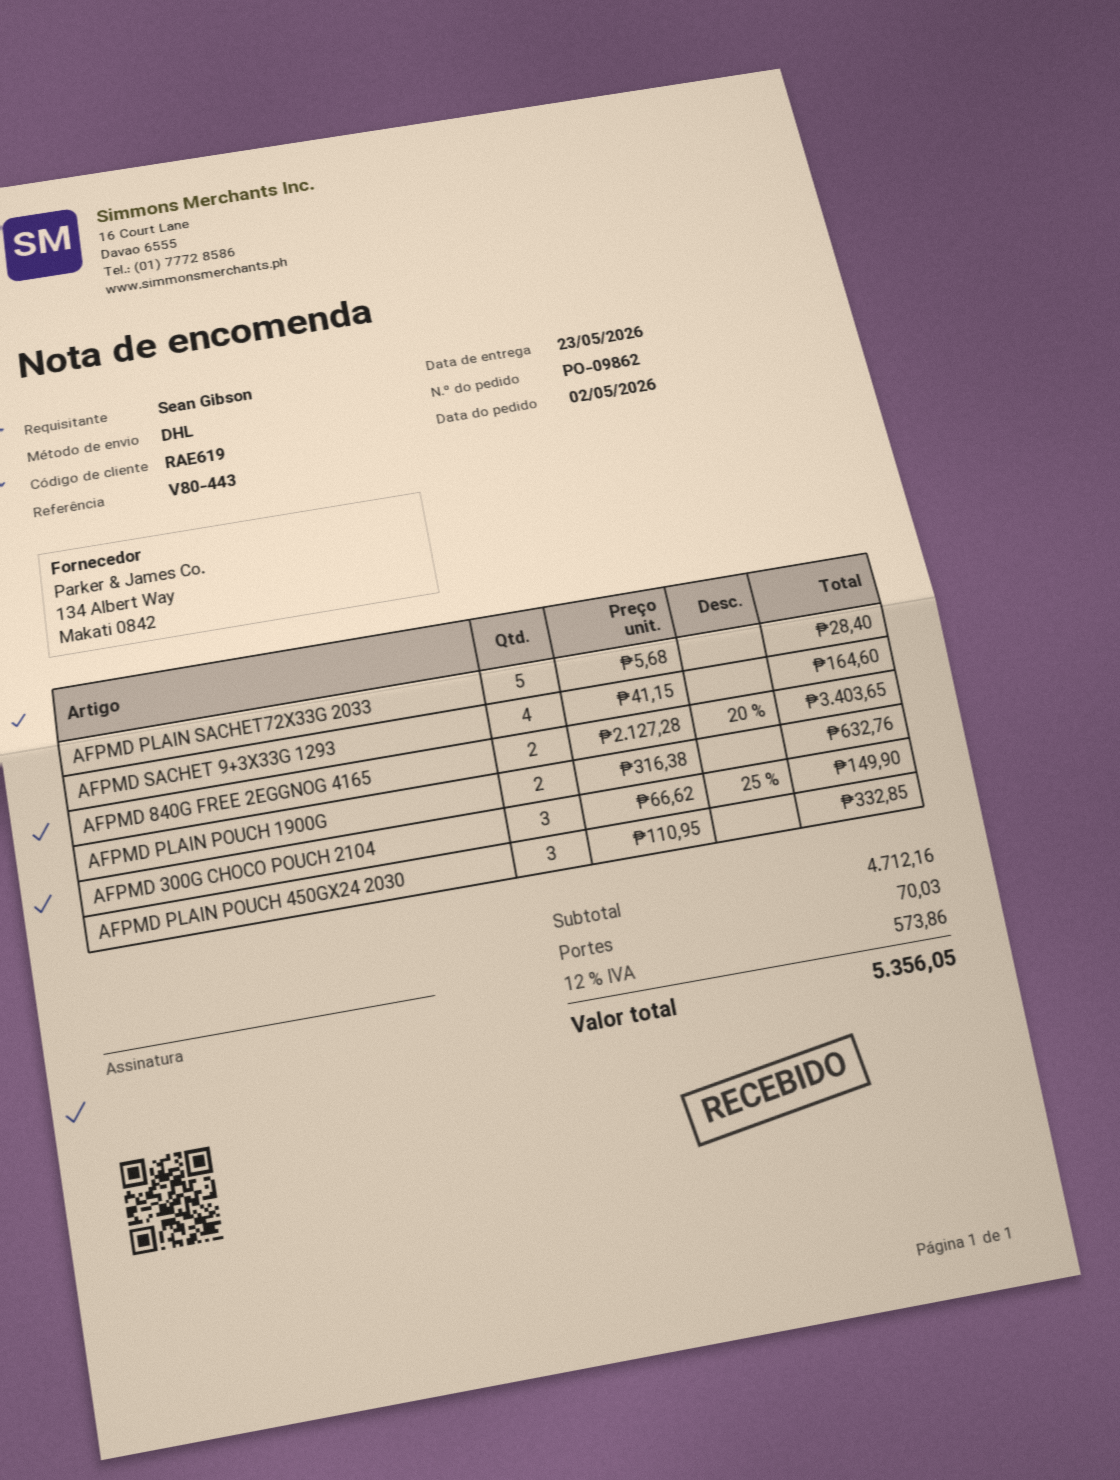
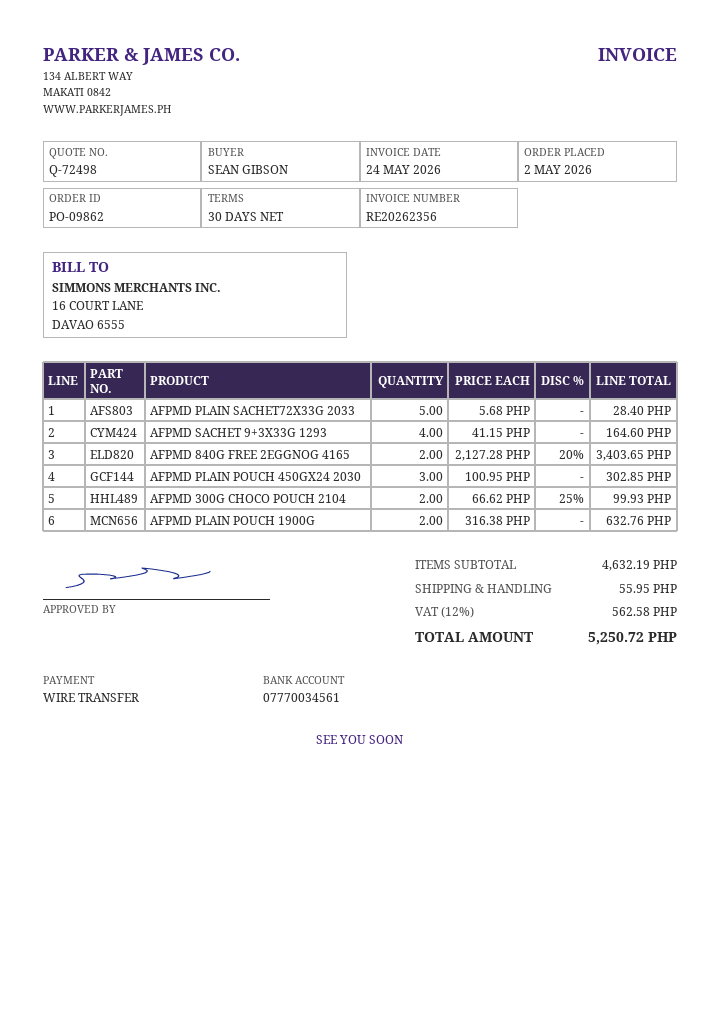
AFPMD 300G CHOCO POUCH 2104: 3 x 66.62 - 25% = 149.90 -> 2 x 66.62 - 25% = 99.93
AFPMD PLAIN POUCH 450GX24 2030: 3 x 110.95 = 332.85 -> 3 x 100.95 = 302.85
subtotal: 4712.16 -> 4632.19
shipping: 70.03 -> 55.95
tax: 12% = 573.86 -> 12% = 562.58
total: 5356.05 -> 5250.72

